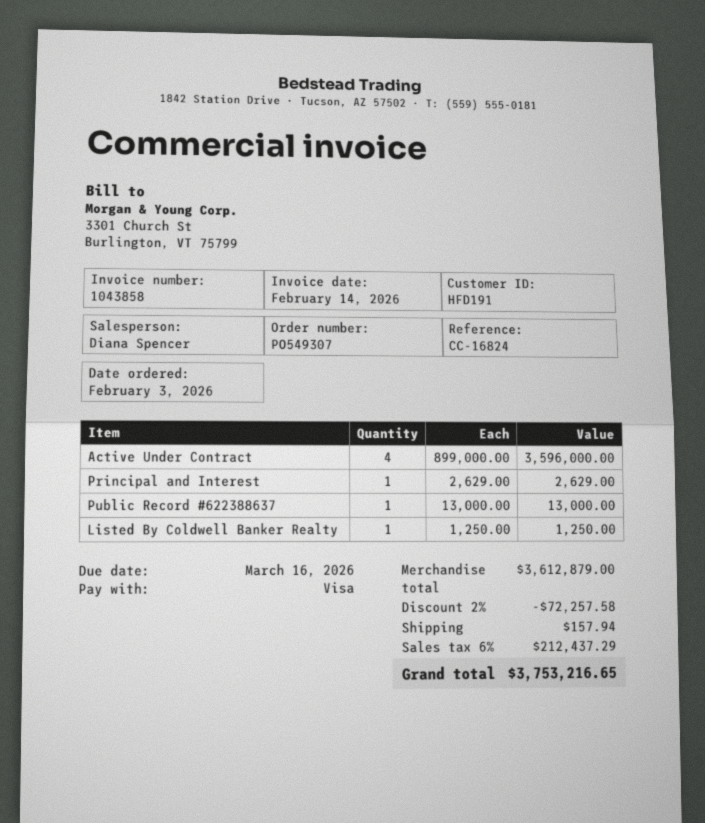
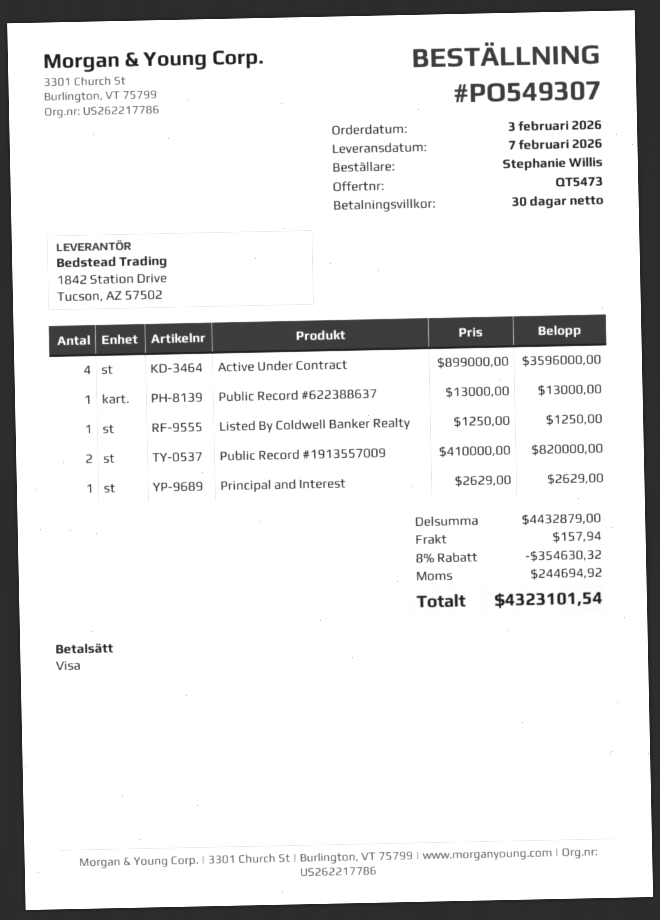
Public Record #1913557009: none -> 2 x 410000.00 = 820000.00
subtotal: 3612879.00 -> 4432879.00
discount: 2% = 72257.58 -> 8% = 354630.32
tax: 212437.29 -> 244694.92
total: 3753216.65 -> 4323101.54

